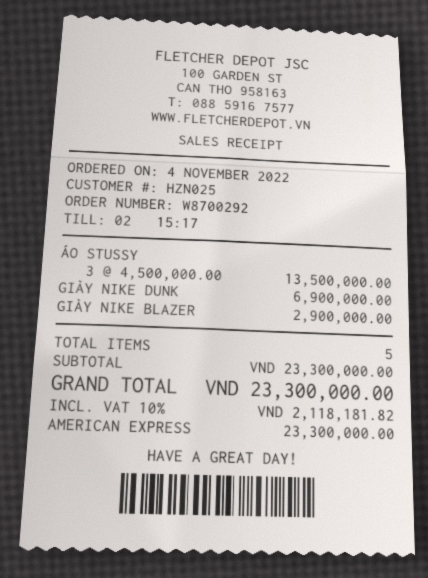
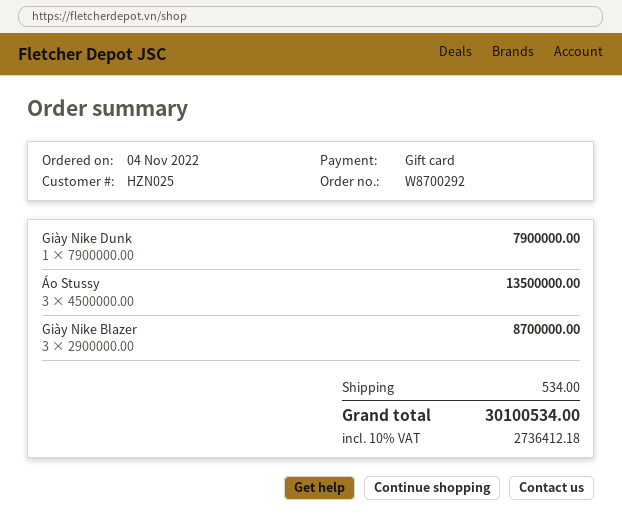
payment method: American Express -> gift card
GIÀY NIKE DUNK: 1 x 6900000.00 = 6900000.00 -> 1 x 7900000.00 = 7900000.00
GIÀY NIKE BLAZER: 1 x 2900000.00 = 2900000.00 -> 3 x 2900000.00 = 8700000.00
shipping: none -> 534.00
tax: 10% = 2118181.82 -> 10% = 2736412.18
total: 23300000.00 -> 30100534.00

